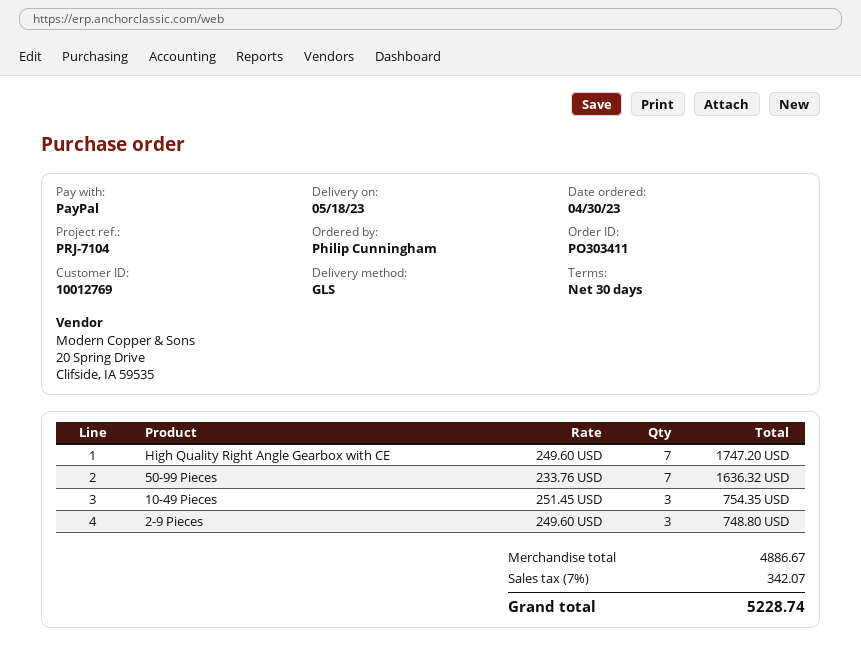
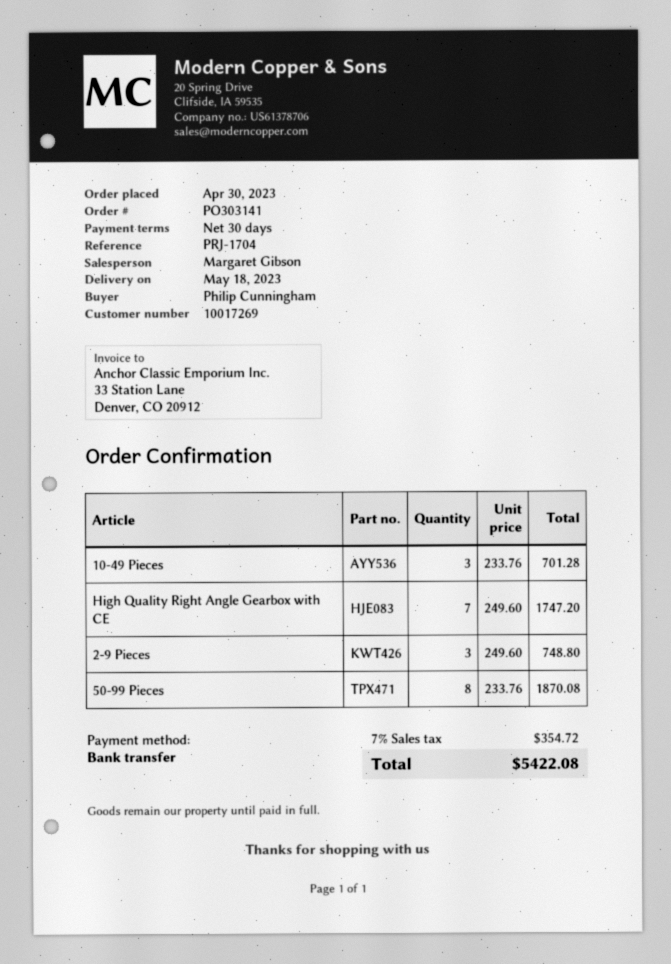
order number: PO303411 -> PO303141
customer number: 10012769 -> 10017269
reference: PRJ-7104 -> PRJ-1704
payment method: PayPal -> bank transfer
50-99 Pieces: 7 x 233.76 = 1636.32 -> 8 x 233.76 = 1870.08
10-49 Pieces: 3 x 251.45 = 754.35 -> 3 x 233.76 = 701.28
tax: 7% = 342.07 -> 7% = 354.72
total: 5228.74 -> 5422.08

